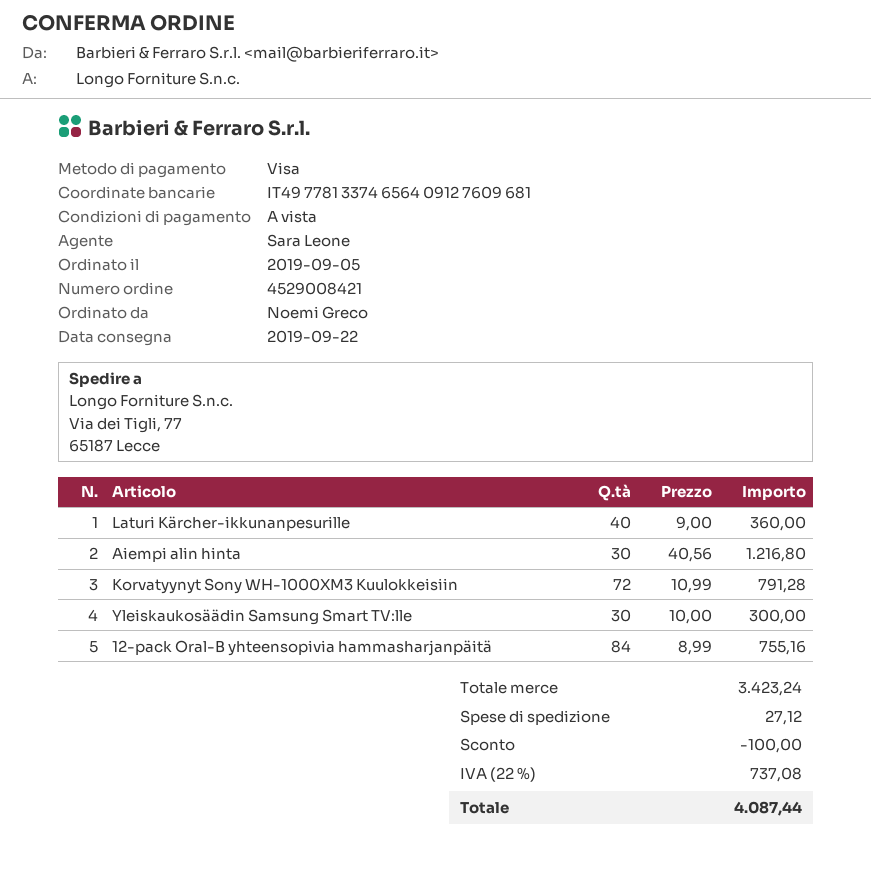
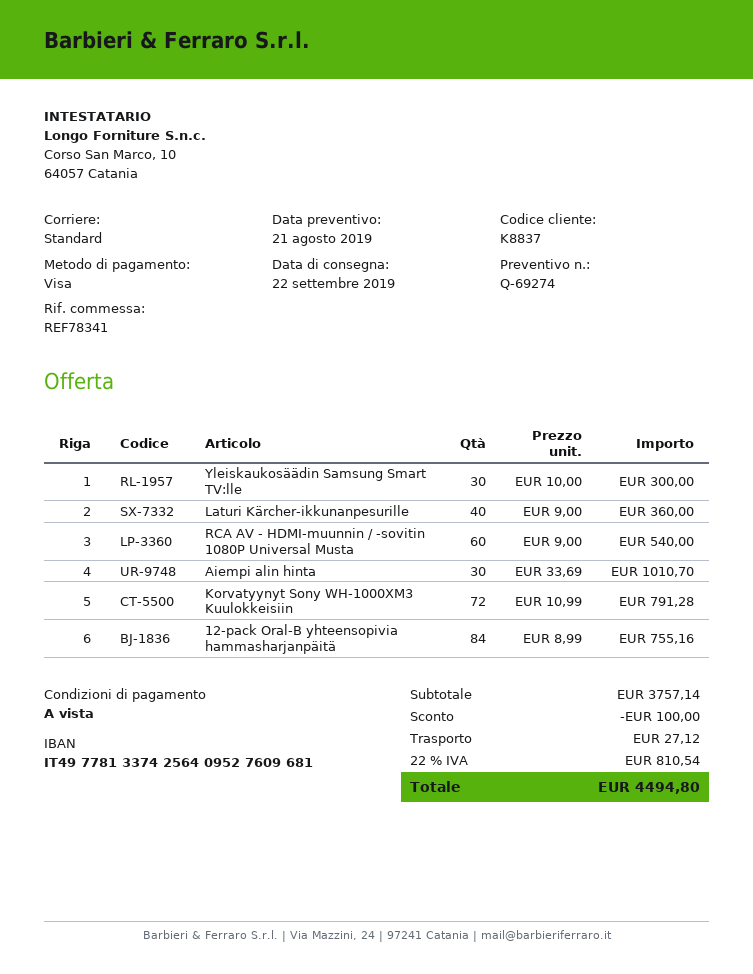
bank account: IT4977813374656409127609681 -> IT4977813374256409527609681
Aiempi alin hinta: 30 x 40.56 = 1216.80 -> 30 x 33.69 = 1010.70
RCA AV - HDMI-muunnin / -sovitin 1080P Universal Musta: none -> 60 x 9.00 = 540.00
subtotal: 3423.24 -> 3757.14
tax: 22% = 737.08 -> 22% = 810.54
total: 4087.44 -> 4494.80

